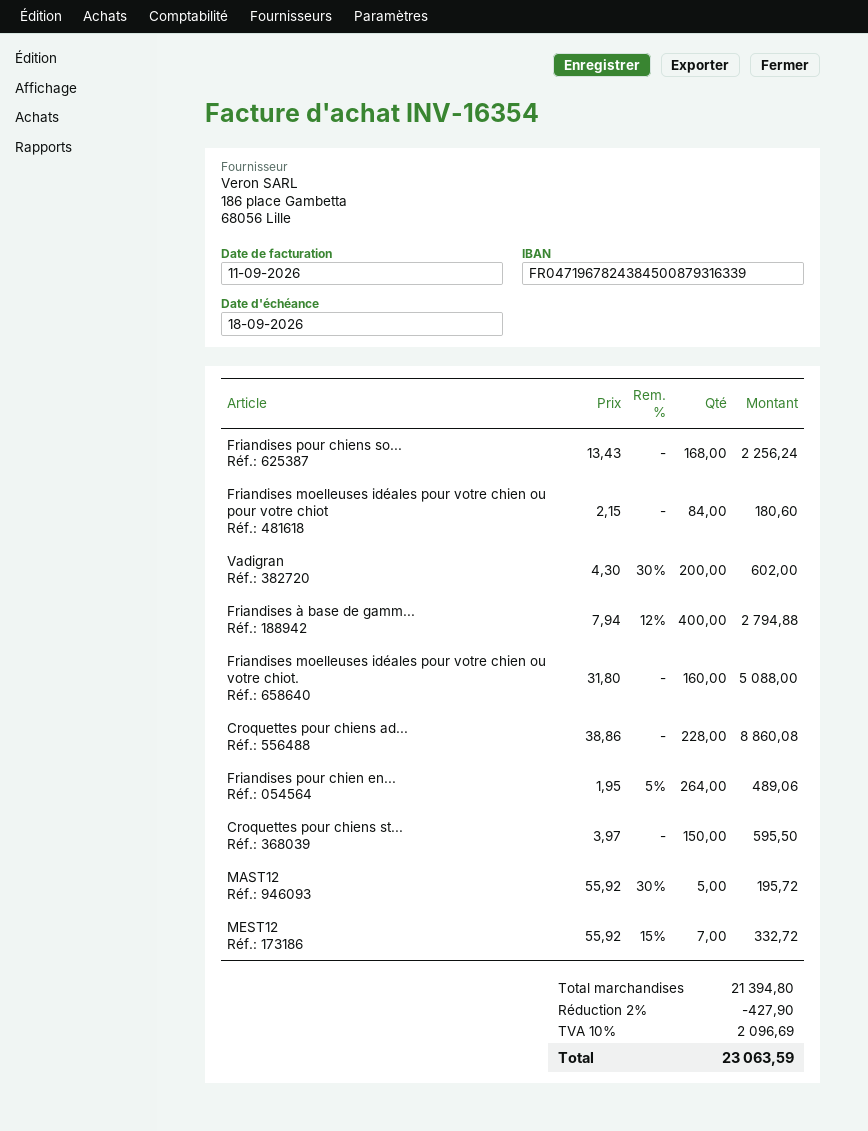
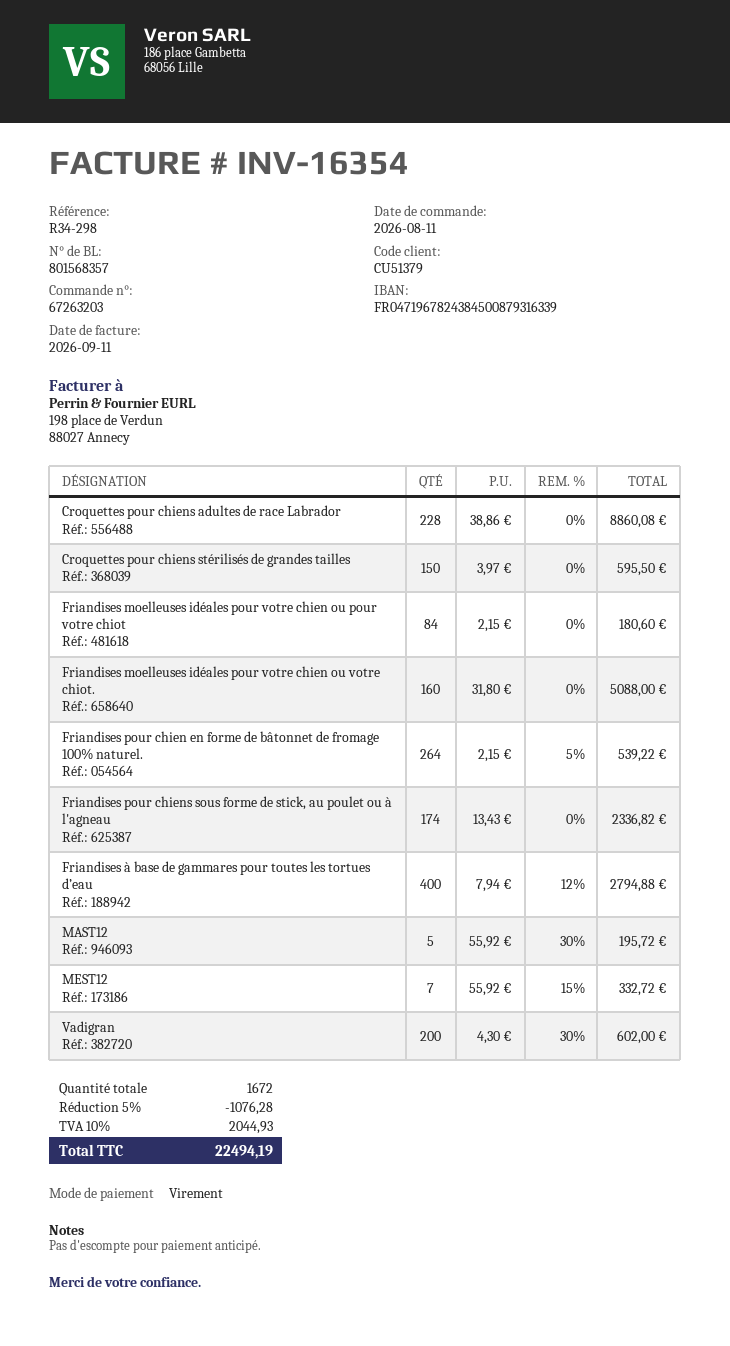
Friandises pour chiens so...: 168 x 13.43 = 2256.24 -> 174 x 13.43 = 2336.82
Friandises pour chien en...: 264 x 1.95 - 5% = 489.06 -> 264 x 2.15 - 5% = 539.22
discount: 2% = 427.90 -> 5% = 1076.28
tax: 10% = 2096.69 -> 10% = 2044.93
total: 23063.59 -> 22494.19

